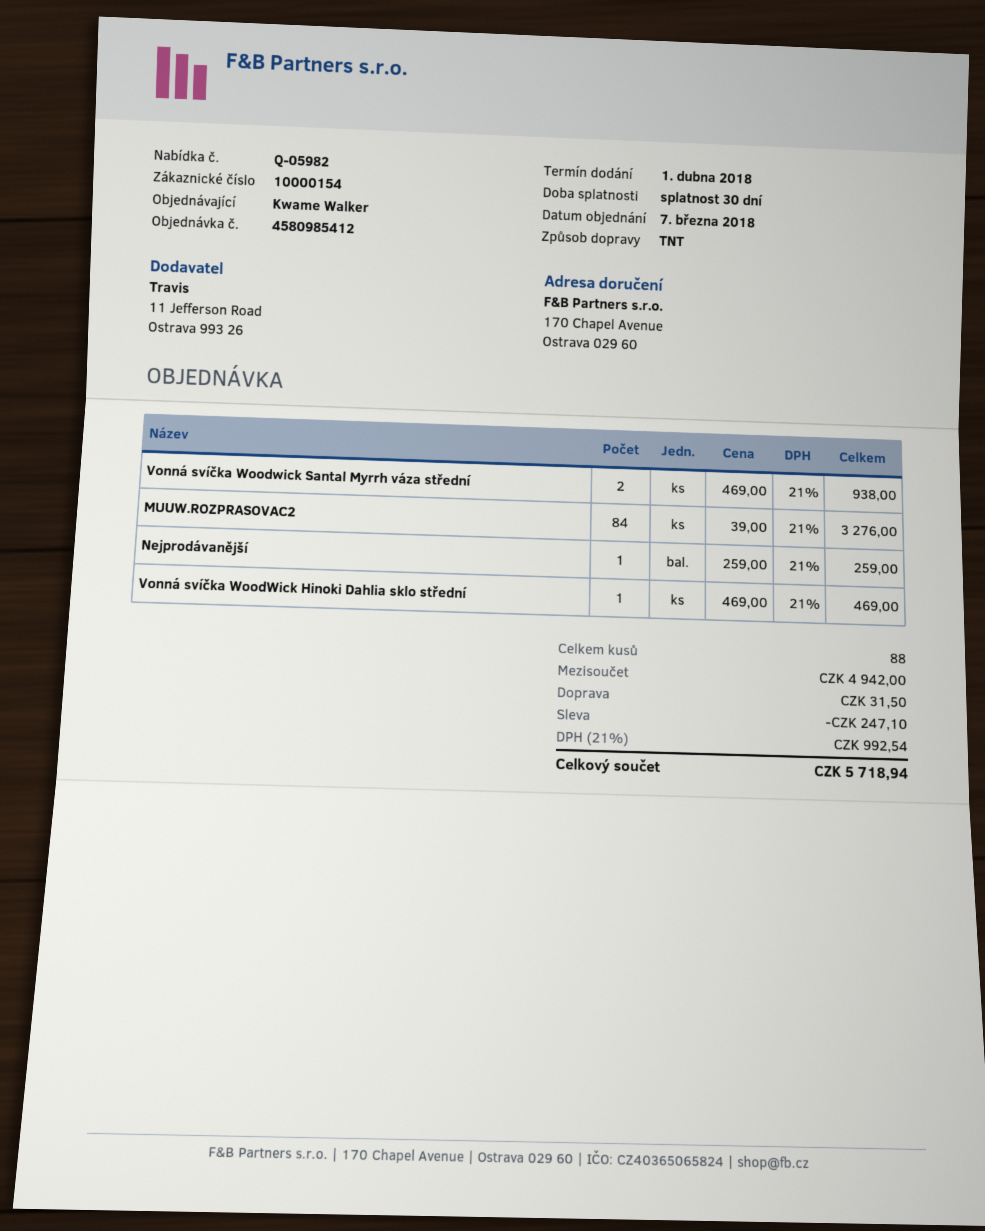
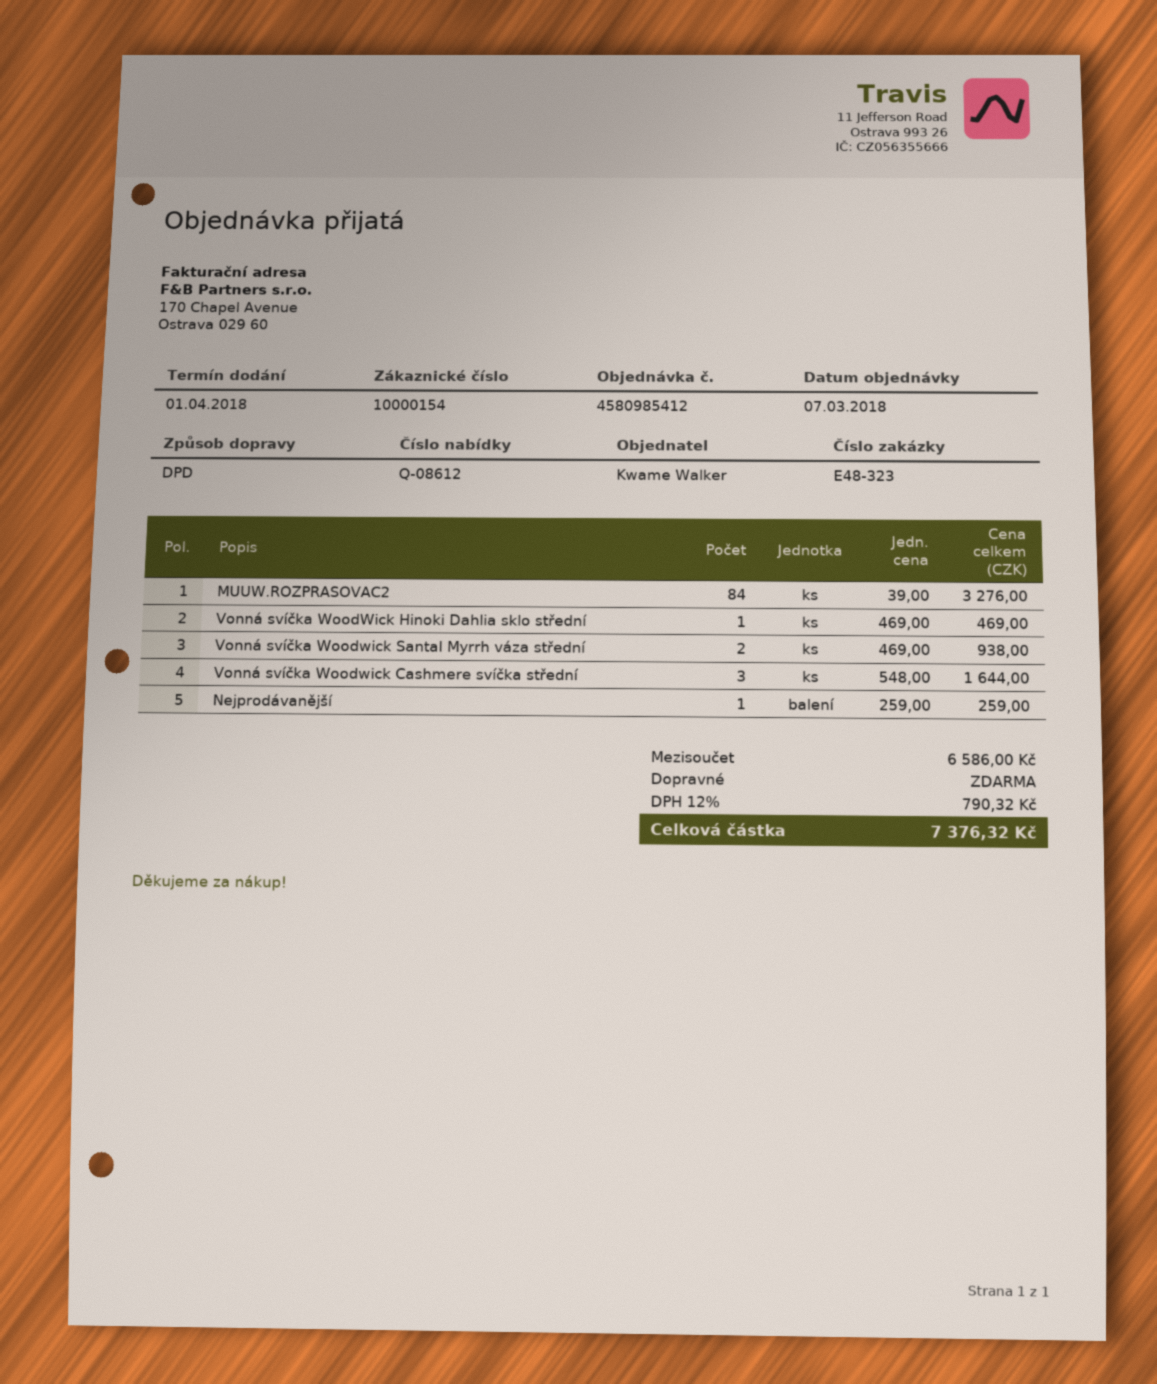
quote number: Q-05982 -> Q-08612
shipping method: TNT -> DPD
Vonná svíčka Woodwick Cashmere svíčka střední: none -> 3 x 548.00 = 1644.00
subtotal: 4942.00 -> 6586.00
discount: 247.10 -> none
shipping: 31.50 -> 0.00
tax: 21% = 992.54 -> 12% = 790.32
total: 5718.94 -> 7376.32

